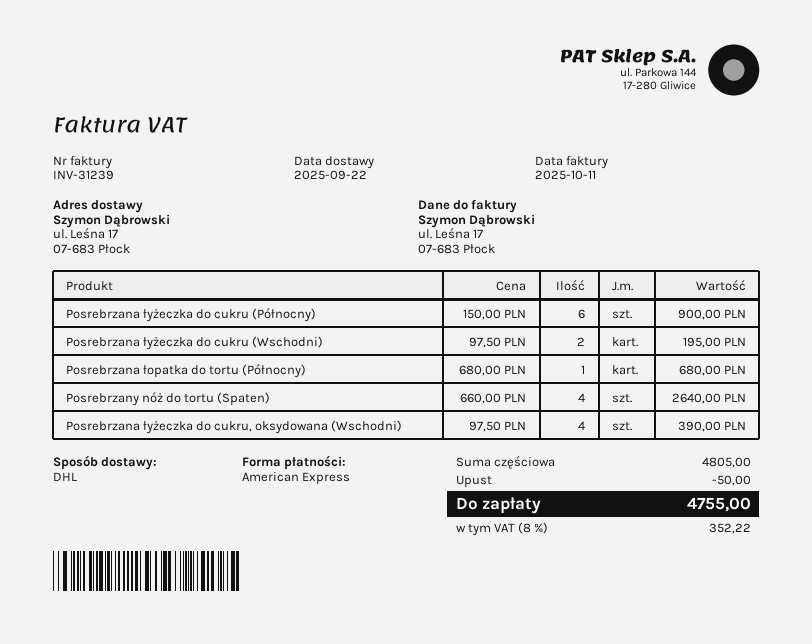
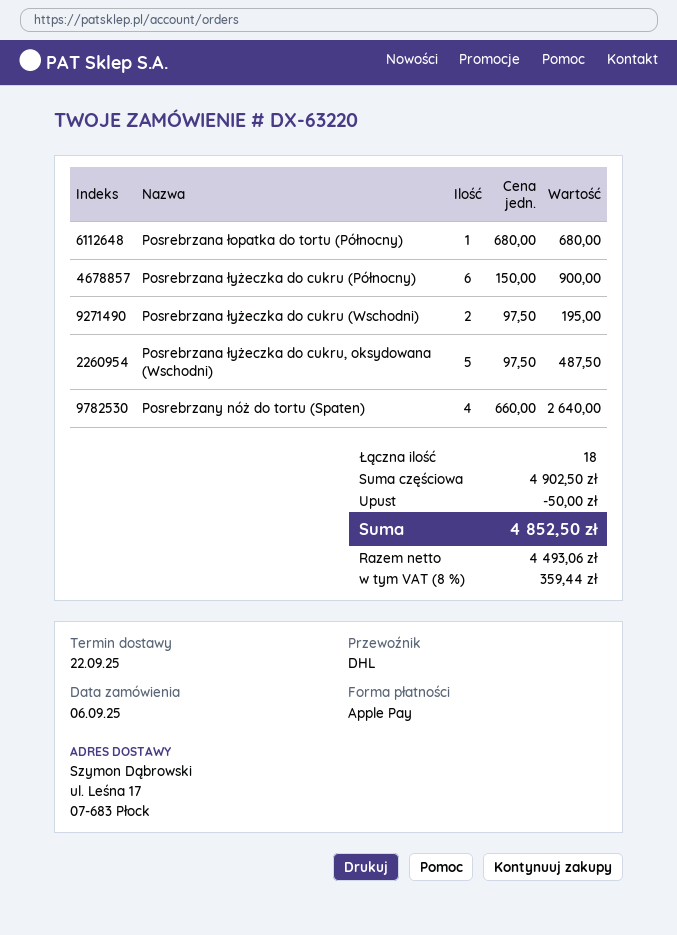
payment method: American Express -> Apple Pay
Posrebrzana łyżeczka do cukru, oksydowana (Wschodni): 4 x 97.50 = 390.00 -> 5 x 97.50 = 487.50
subtotal: 4805.00 -> 4902.50
tax: 8% = 352.22 -> 8% = 359.44
total: 4755.00 -> 4852.50

